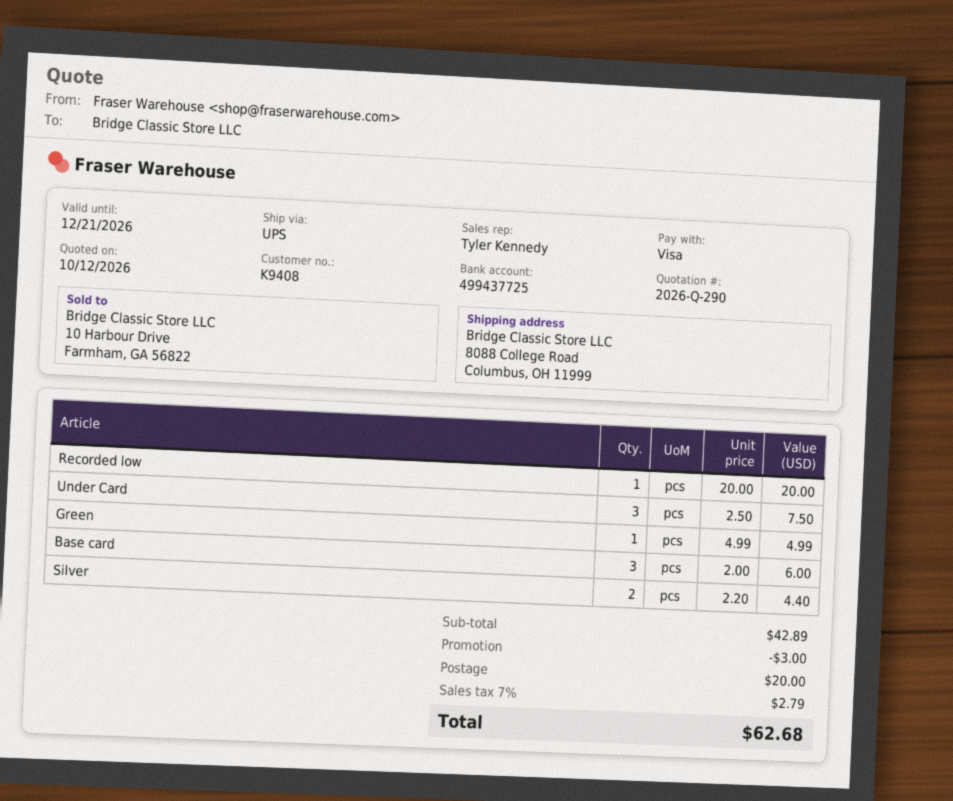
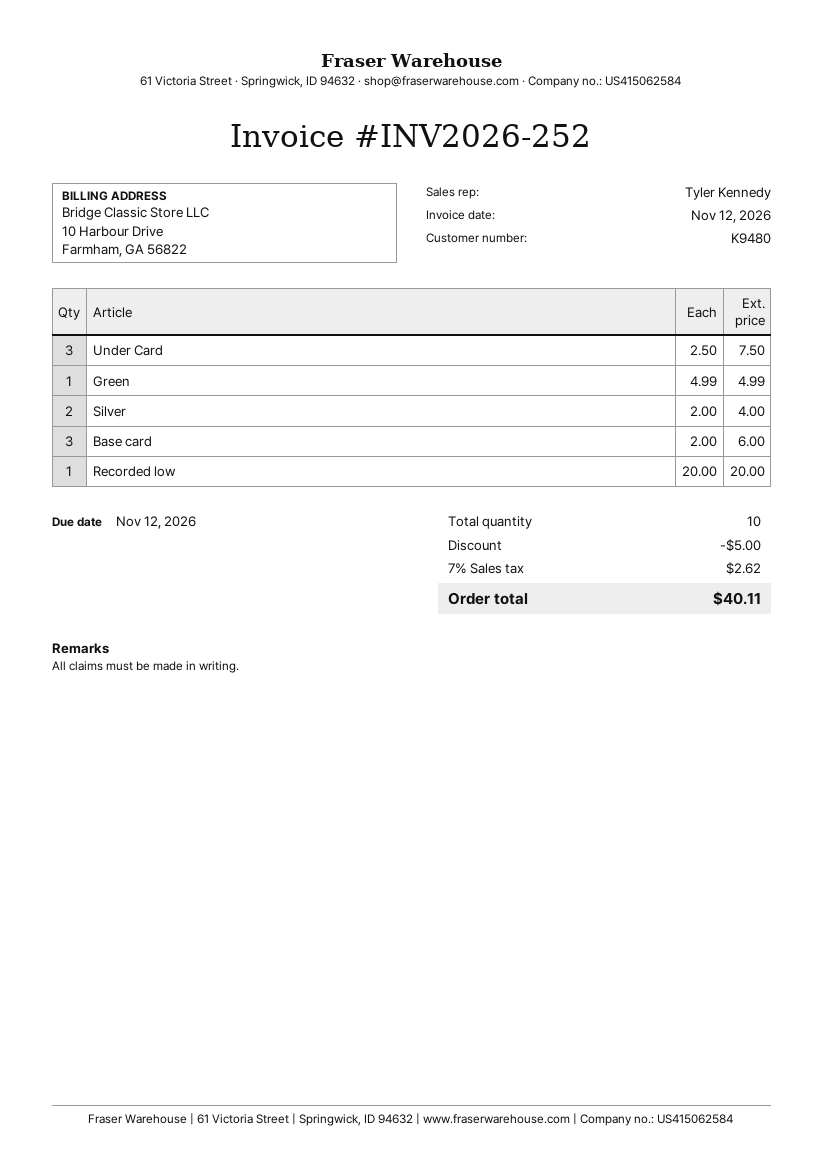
customer number: K9408 -> K9480
Silver: 2 x 2.20 = 4.40 -> 2 x 2.00 = 4.00
discount: 3.00 -> 5.00
shipping: 20.00 -> none
tax: 7% = 2.79 -> 7% = 2.62
total: 62.68 -> 40.11

